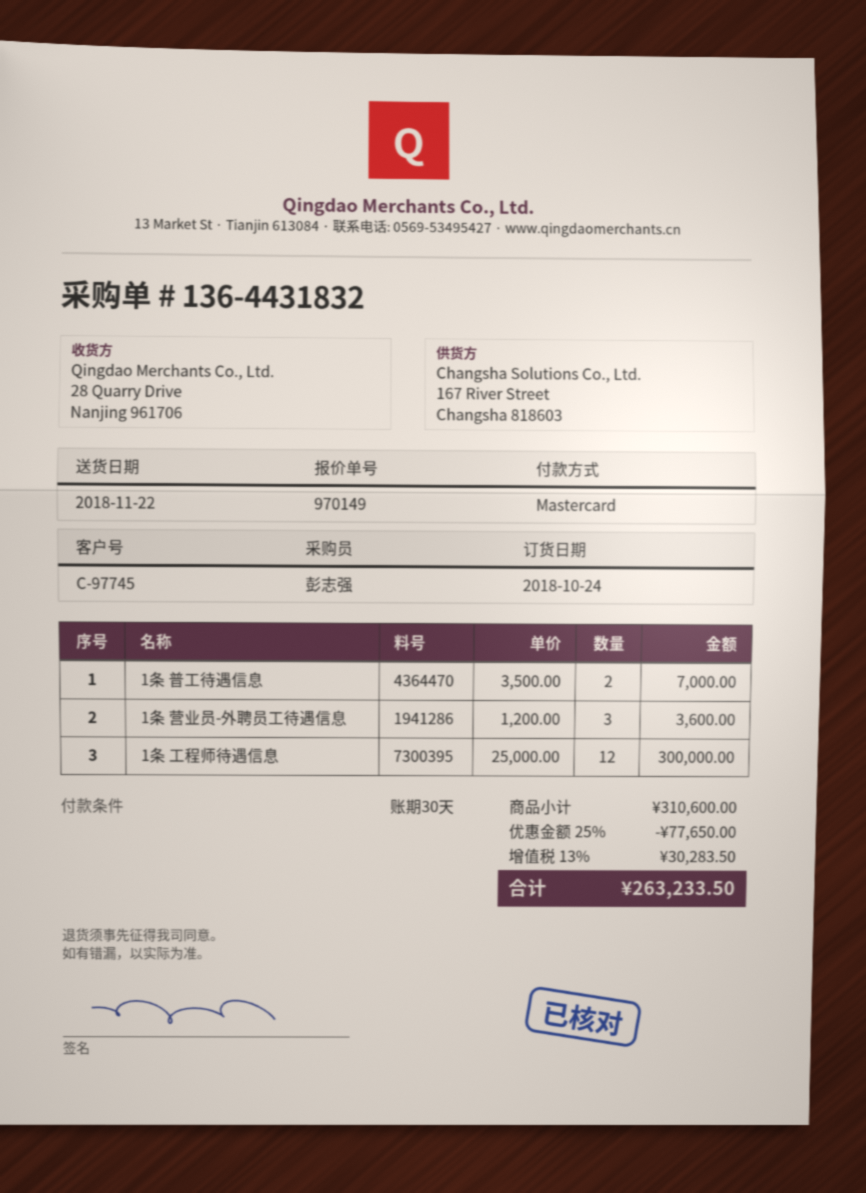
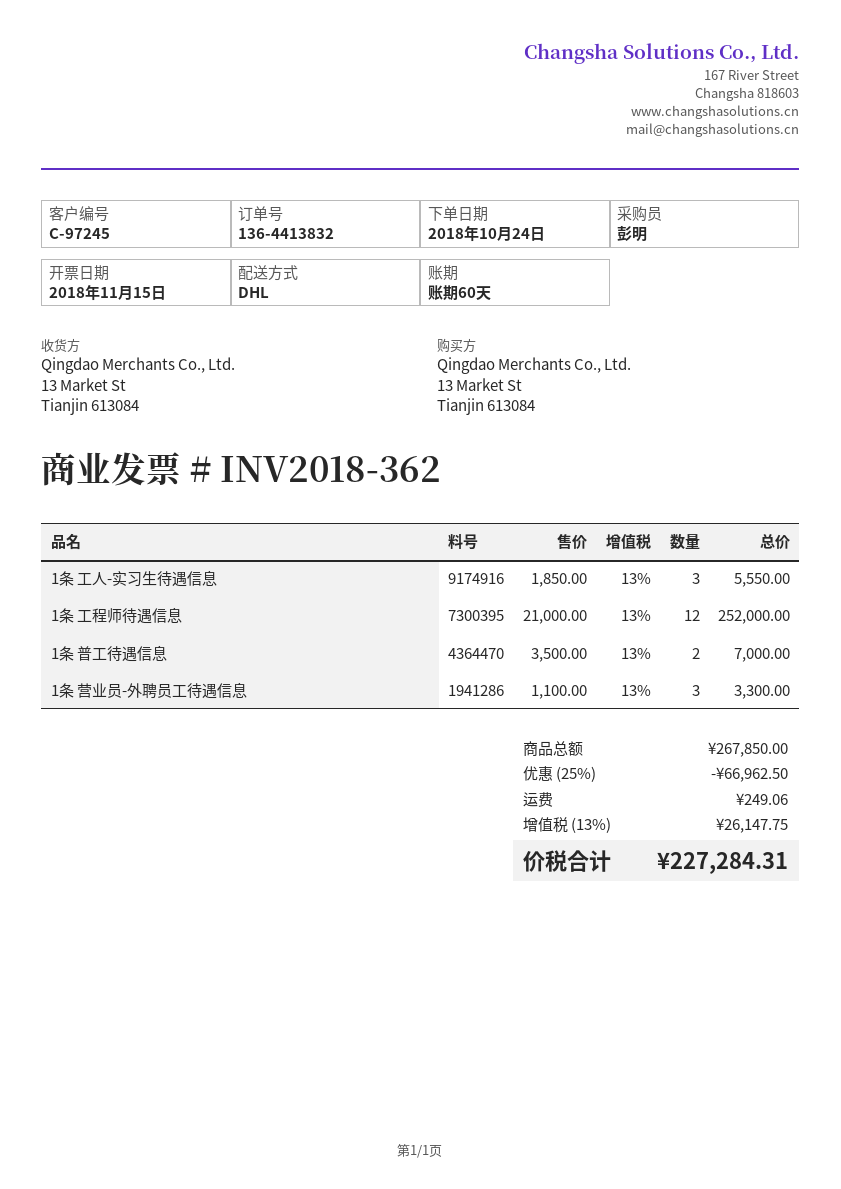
order number: 136-4431832 -> 136-4413832
payment terms: 30 days -> 60 days
customer number: C-97745 -> C-97245
ordered by: 彭志强 -> 彭明
ship to: 28 Quarry Drive, Nanjing 961706 -> 13 Market St, Tianjin 613084
1条 营业员-外聘员工待遇信息: 3 x 1200.00 = 3600.00 -> 3 x 1100.00 = 3300.00
1条 工程师待遇信息: 12 x 25000.00 = 300000.00 -> 12 x 21000.00 = 252000.00
1条 工人-实习生待遇信息: none -> 3 x 1850.00 = 5550.00
subtotal: 310600.00 -> 267850.00
discount: 25% = 77650.00 -> 25% = 66962.50
shipping: none -> 249.06
tax: 13% = 30283.50 -> 13% = 26147.75
total: 263233.50 -> 227284.31

